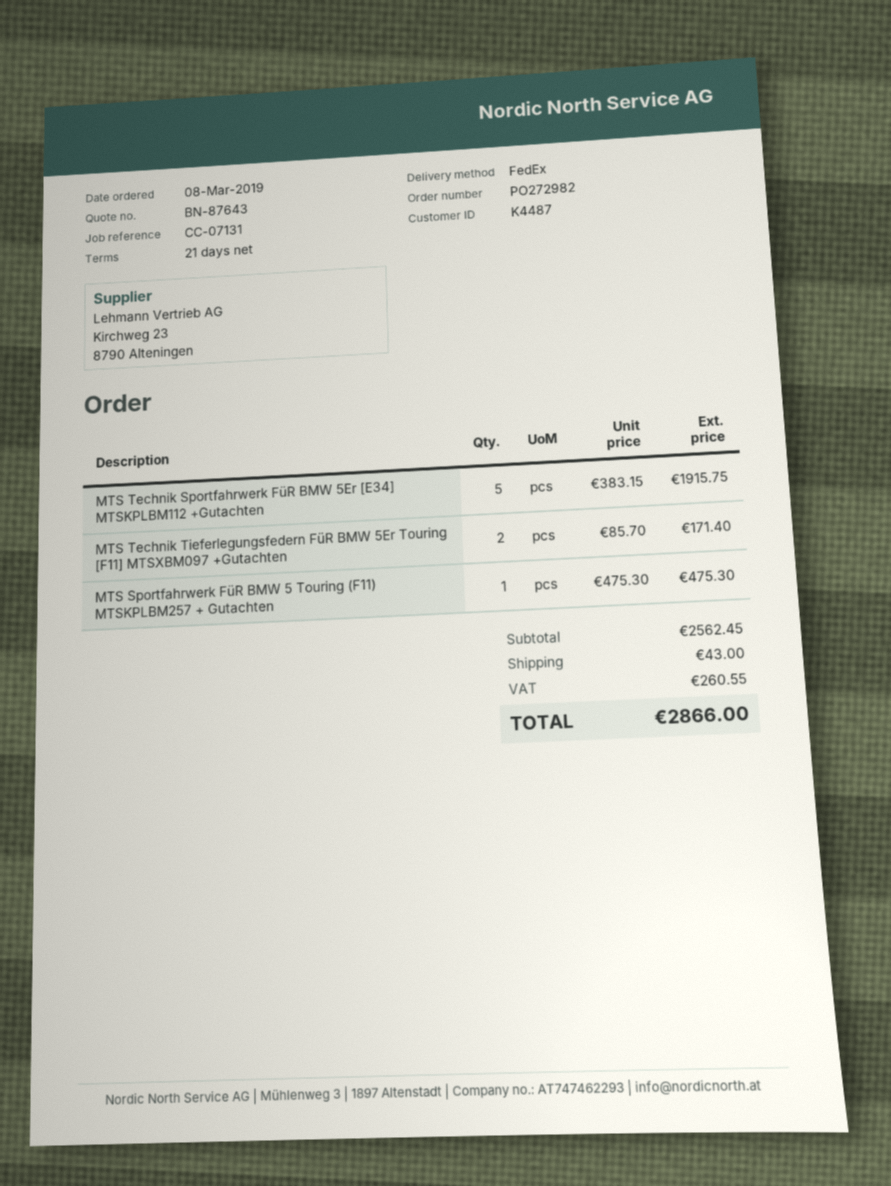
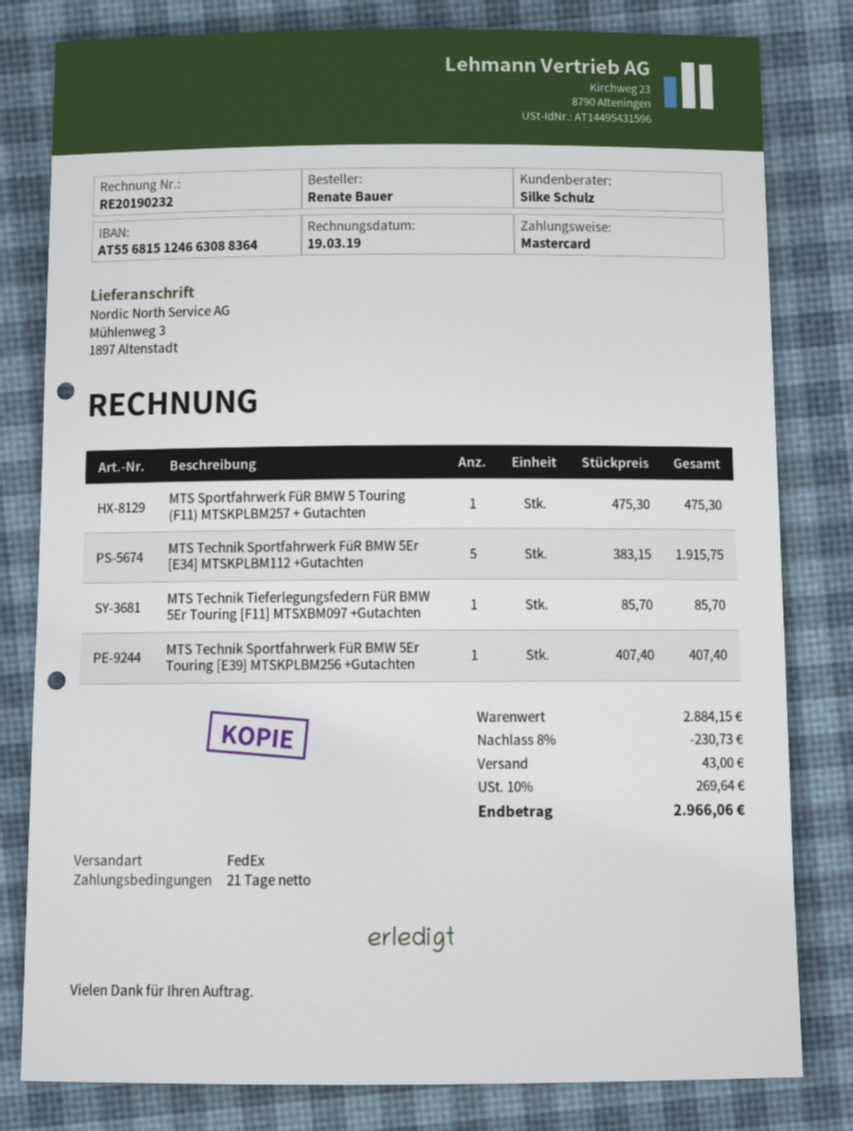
MTS Technik Tieferlegungsfedern FüR BMW 5Er Touring [F11] MTSXBM097 +Gutachten: 2 x 85.70 = 171.40 -> 1 x 85.70 = 85.70
MTS Technik Sportfahrwerk FüR BMW 5Er Touring [E39] MTSKPLBM256 +Gutachten: none -> 1 x 407.40 = 407.40
subtotal: 2562.45 -> 2884.15
discount: none -> 8% = 230.73
tax: 260.55 -> 269.64
total: 2866.00 -> 2966.06

